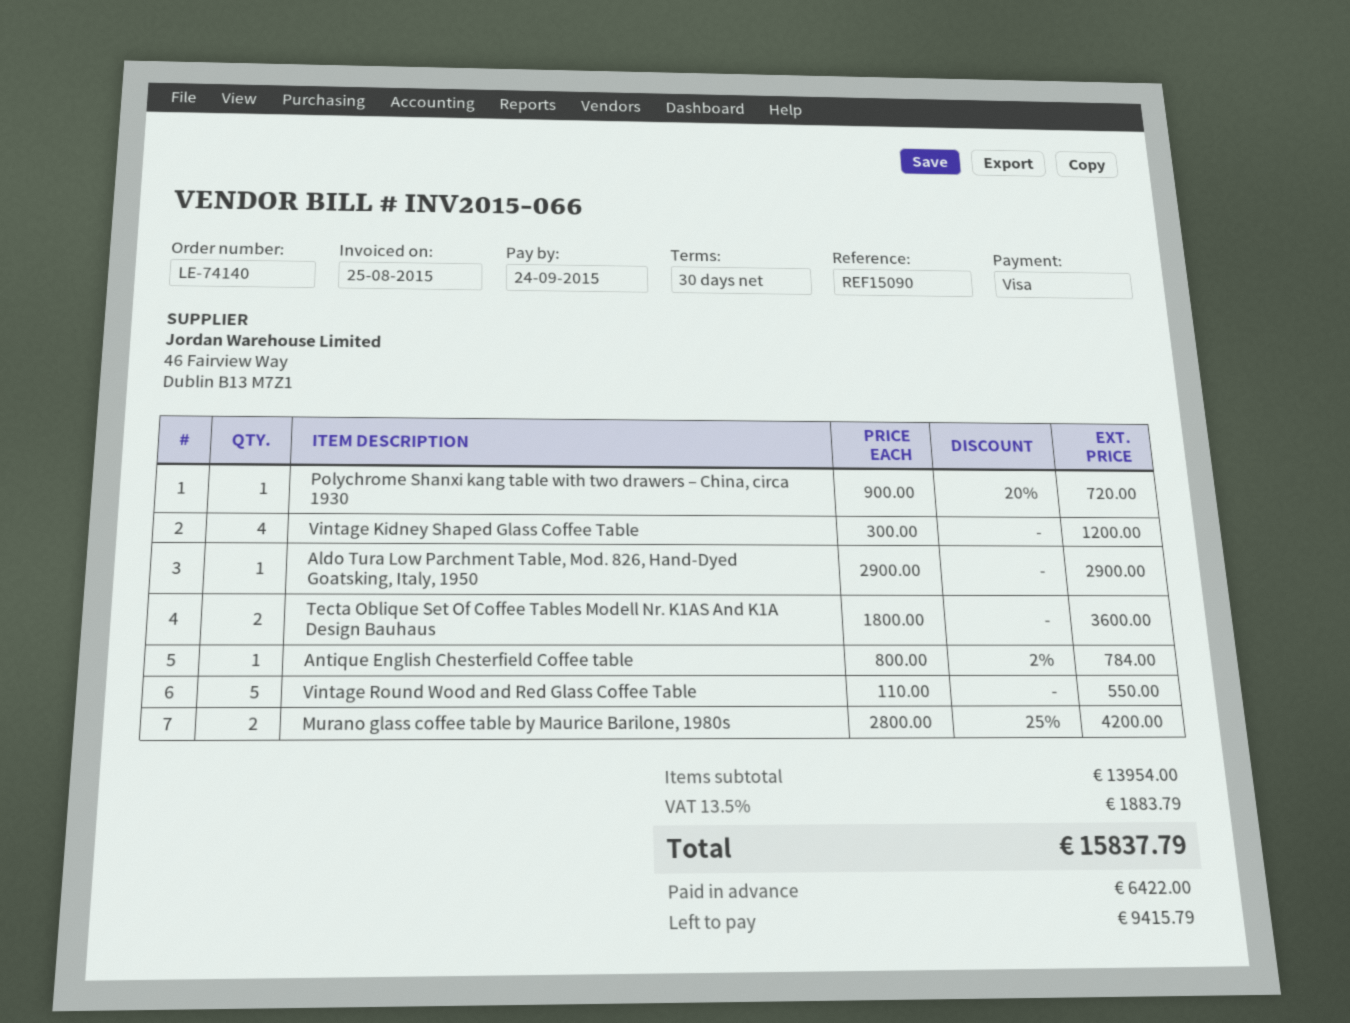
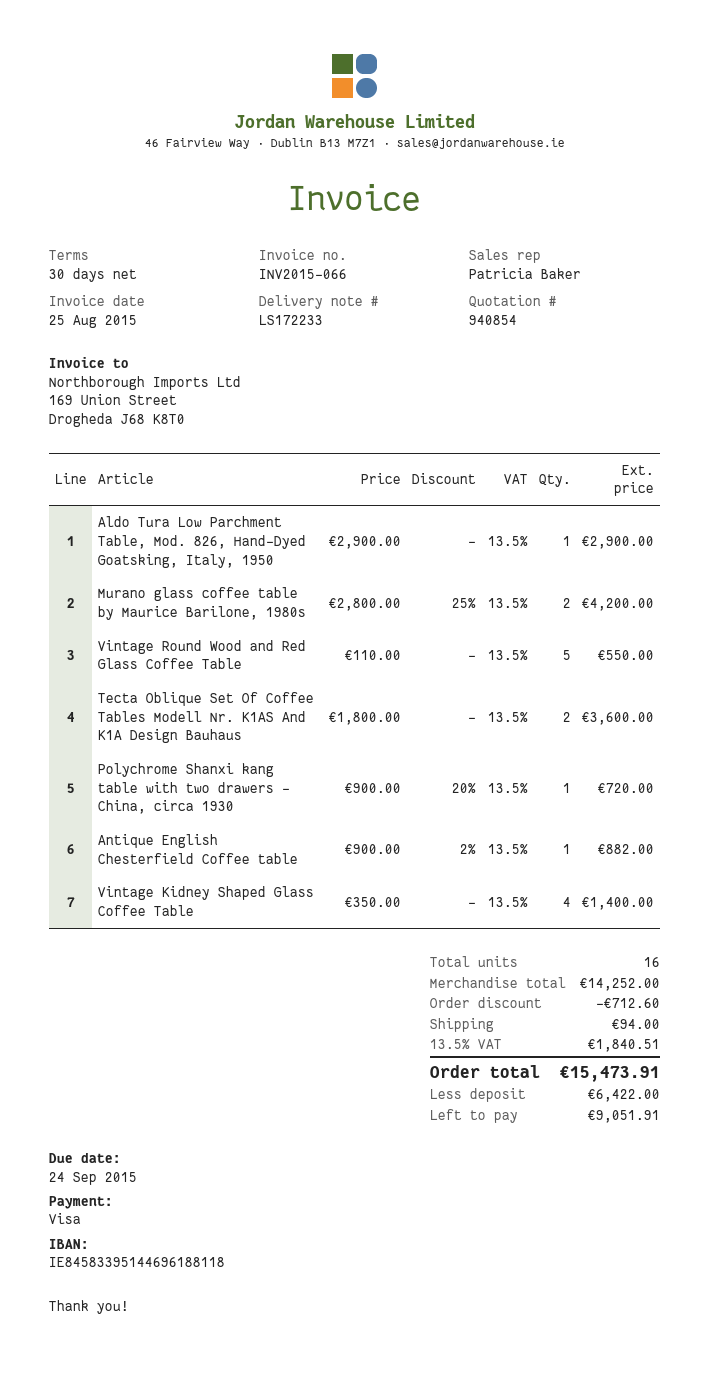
Vintage Kidney Shaped Glass Coffee Table: 4 x 300.00 = 1200.00 -> 4 x 350.00 = 1400.00
Antique English Chesterfield Coffee table: 1 x 800.00 - 2% = 784.00 -> 1 x 900.00 - 2% = 882.00
subtotal: 13954.00 -> 14252.00
discount: none -> 712.60
shipping: none -> 94.00
tax: 13.5% = 1883.79 -> 13.5% = 1840.51
total: 15837.79 -> 15473.91
balance: 9415.79 -> 9051.91

